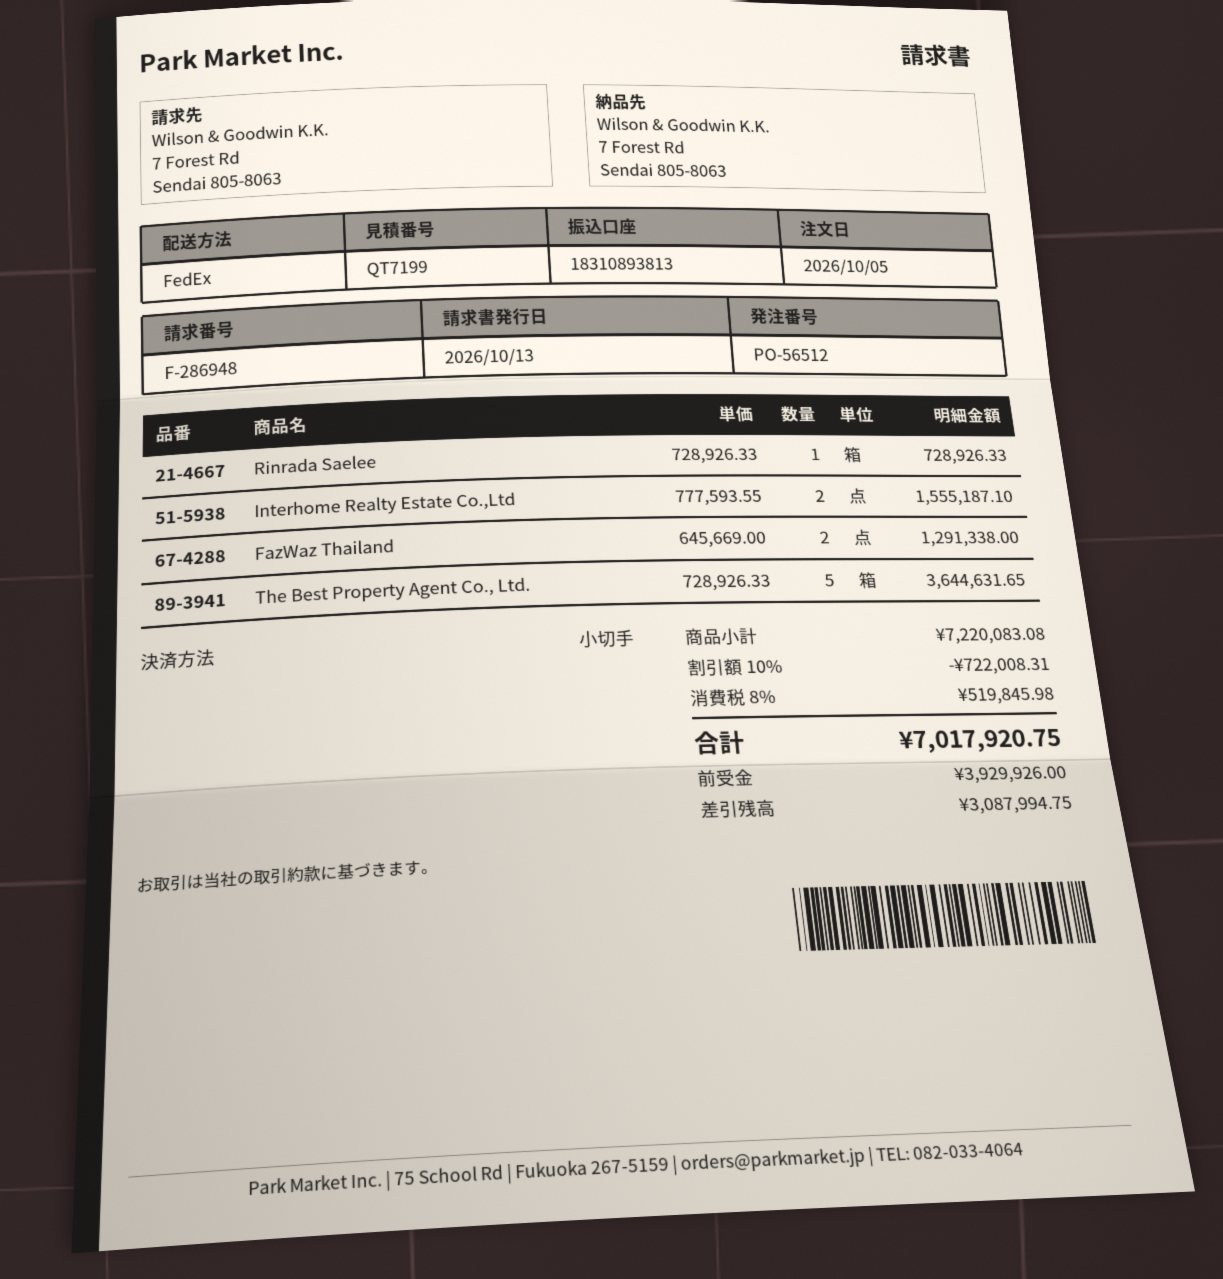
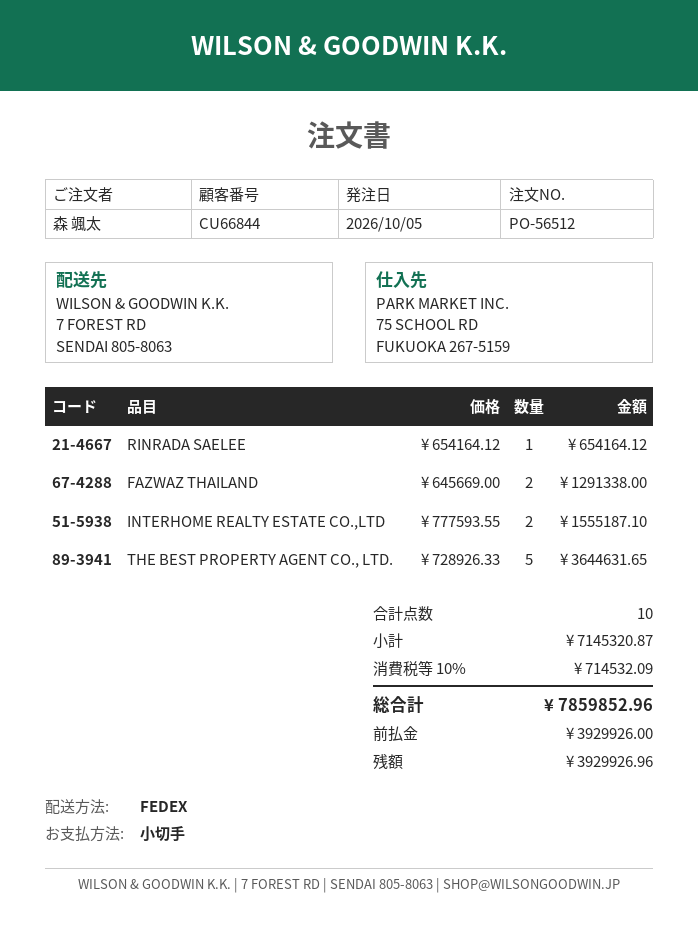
Rinrada Saelee: 1 x 728926.33 = 728926.33 -> 1 x 654164.12 = 654164.12
subtotal: 7220083.08 -> 7145320.87
discount: 10% = 722008.31 -> none
tax: 8% = 519845.98 -> 10% = 714532.09
total: 7017920.75 -> 7859852.96
balance: 3087994.75 -> 3929926.96

